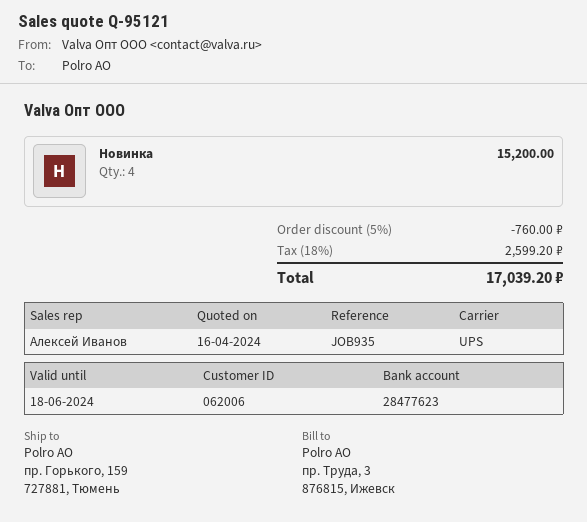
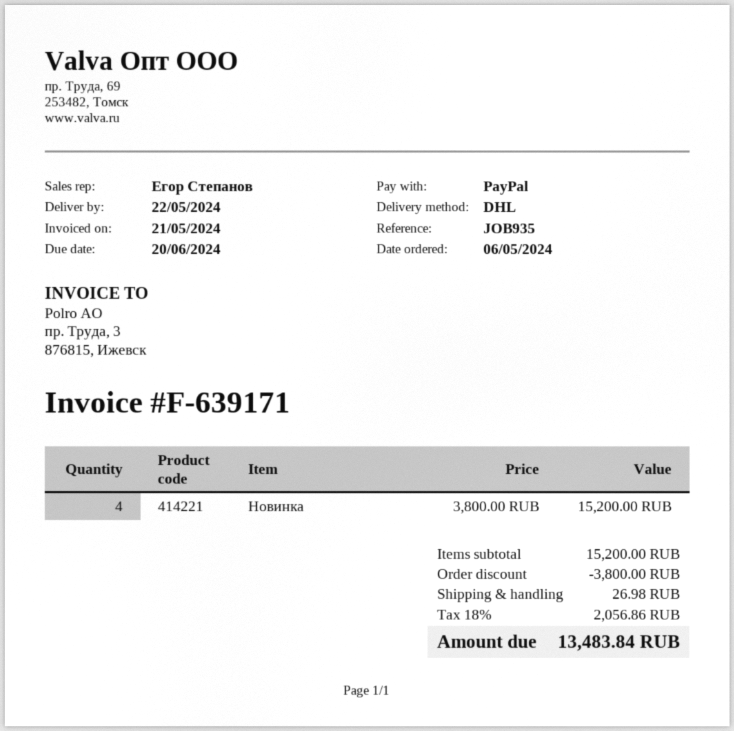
sales rep: Алексей Иванов -> Егор Степанов
shipping method: UPS -> DHL
discount: 760.00 -> 3800.00
shipping: none -> 26.98
tax: 18% = 2599.20 -> 18% = 2056.86
total: 17039.20 -> 13483.84

